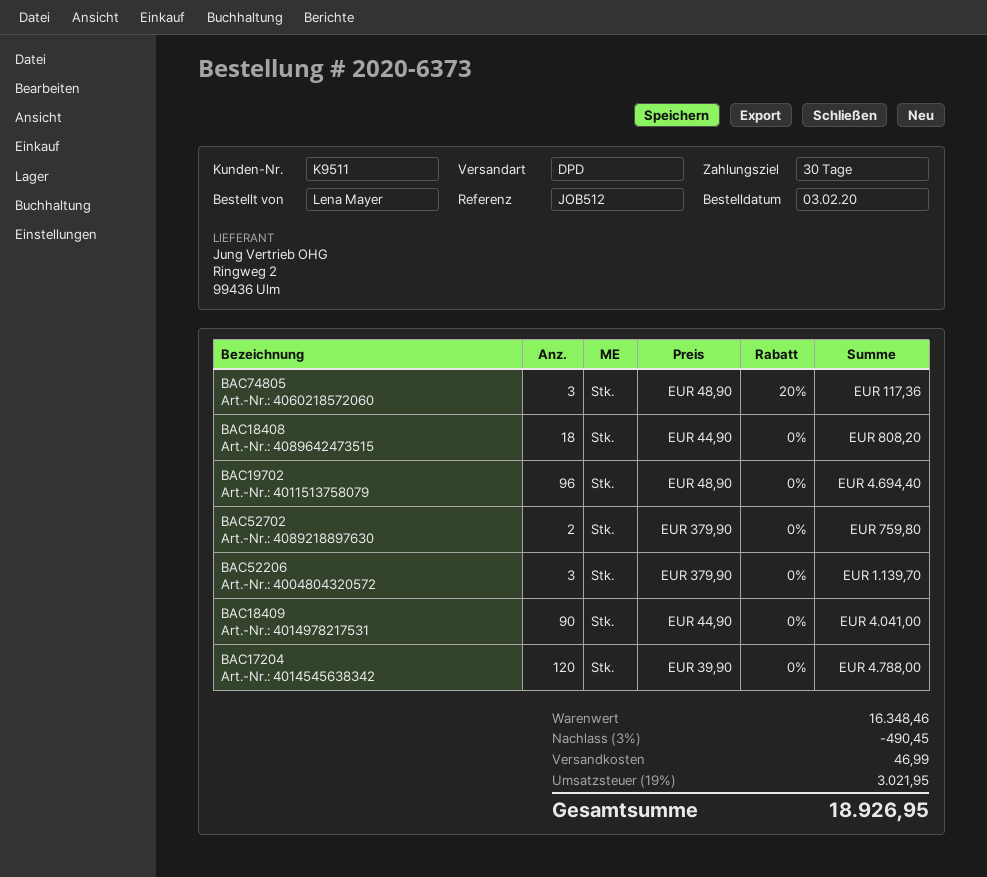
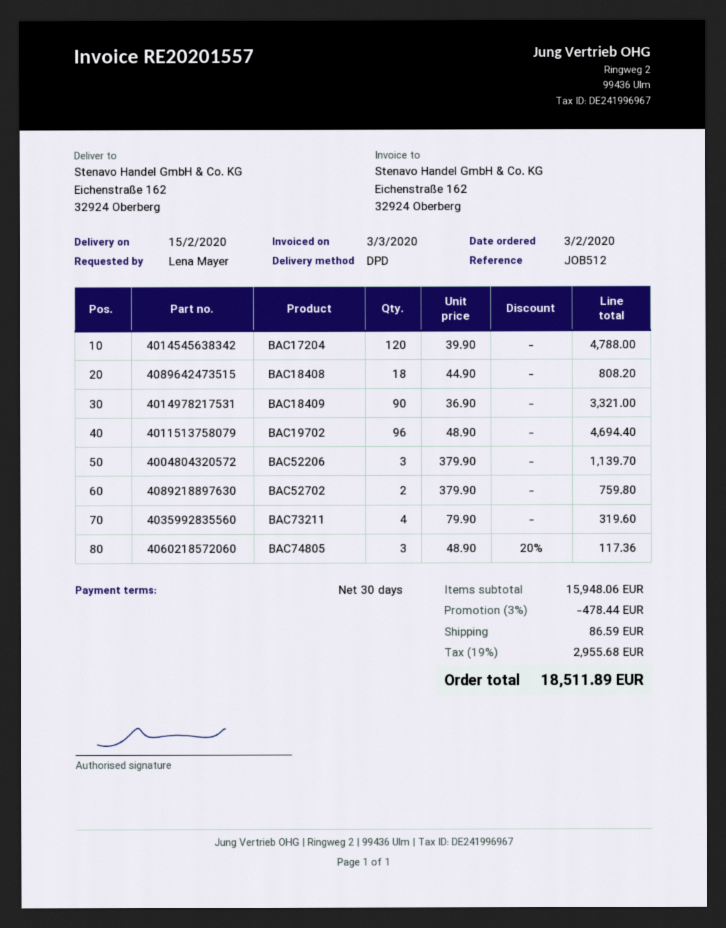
BAC18409: 90 x 44.90 = 4041.00 -> 90 x 36.90 = 3321.00
BAC73211: none -> 4 x 79.90 = 319.60
subtotal: 16348.46 -> 15948.06
discount: 3% = 490.45 -> 3% = 478.44
shipping: 46.99 -> 86.59
tax: 19% = 3021.95 -> 19% = 2955.68
total: 18926.95 -> 18511.89

